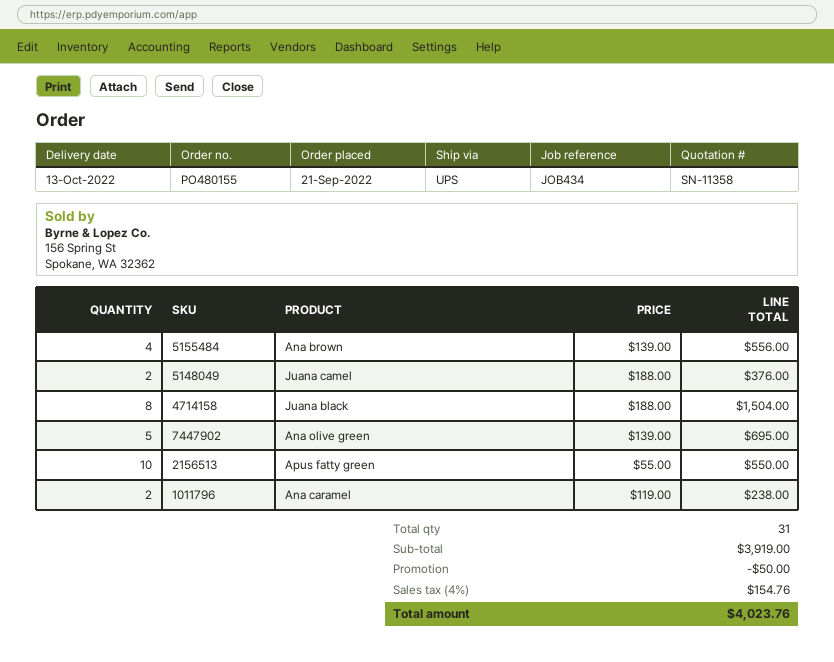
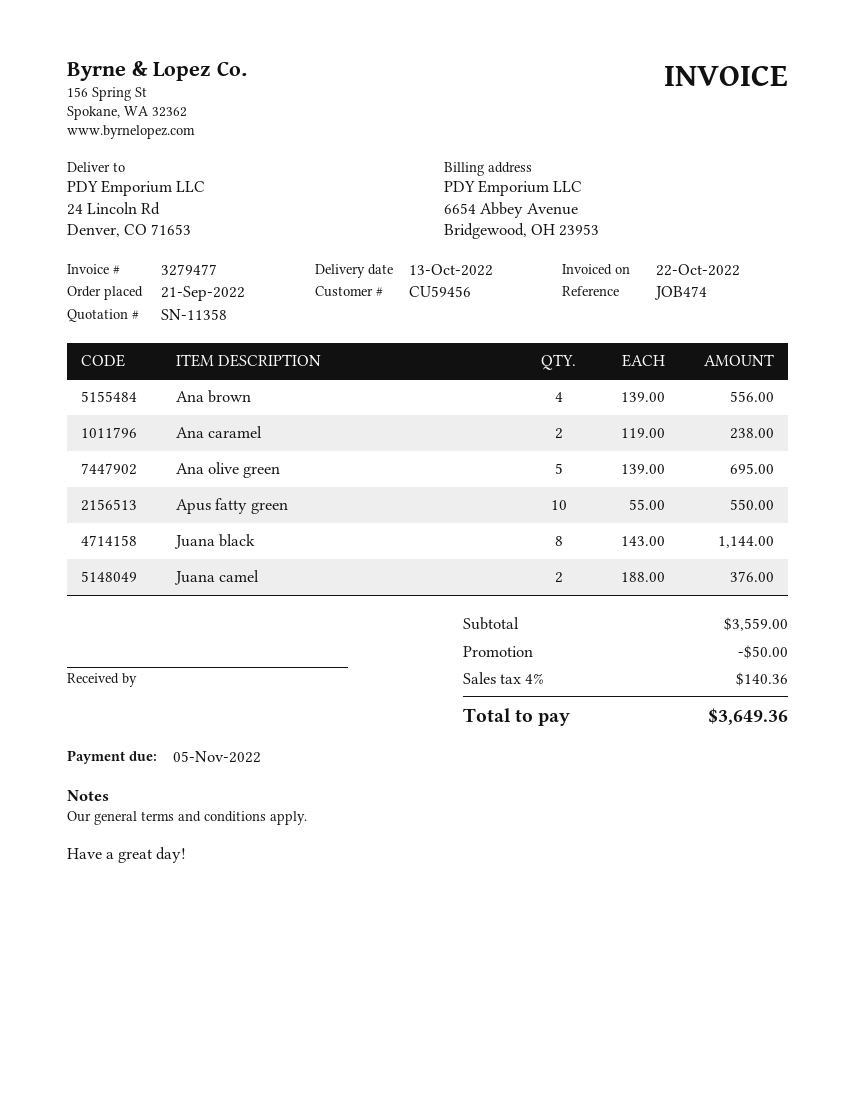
reference: JOB434 -> JOB474
Juana black: 8 x 188.00 = 1504.00 -> 8 x 143.00 = 1144.00
subtotal: 3919.00 -> 3559.00
tax: 4% = 154.76 -> 4% = 140.36
total: 4023.76 -> 3649.36

